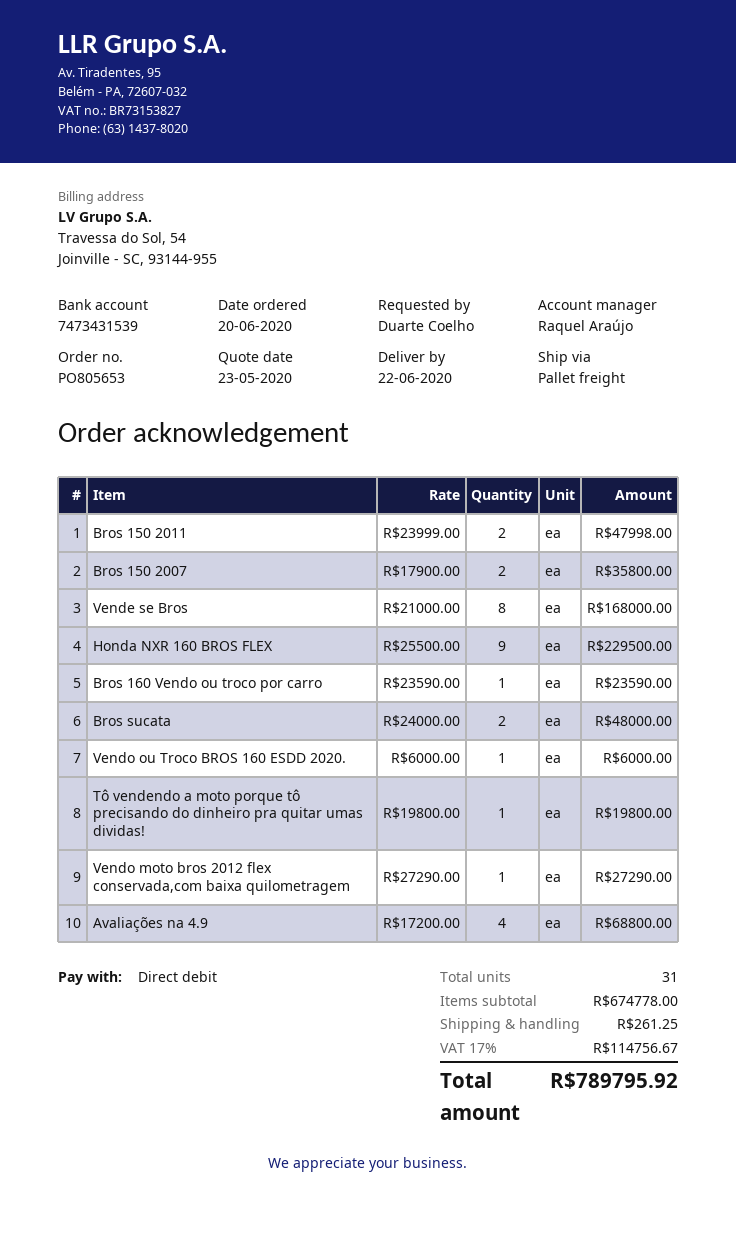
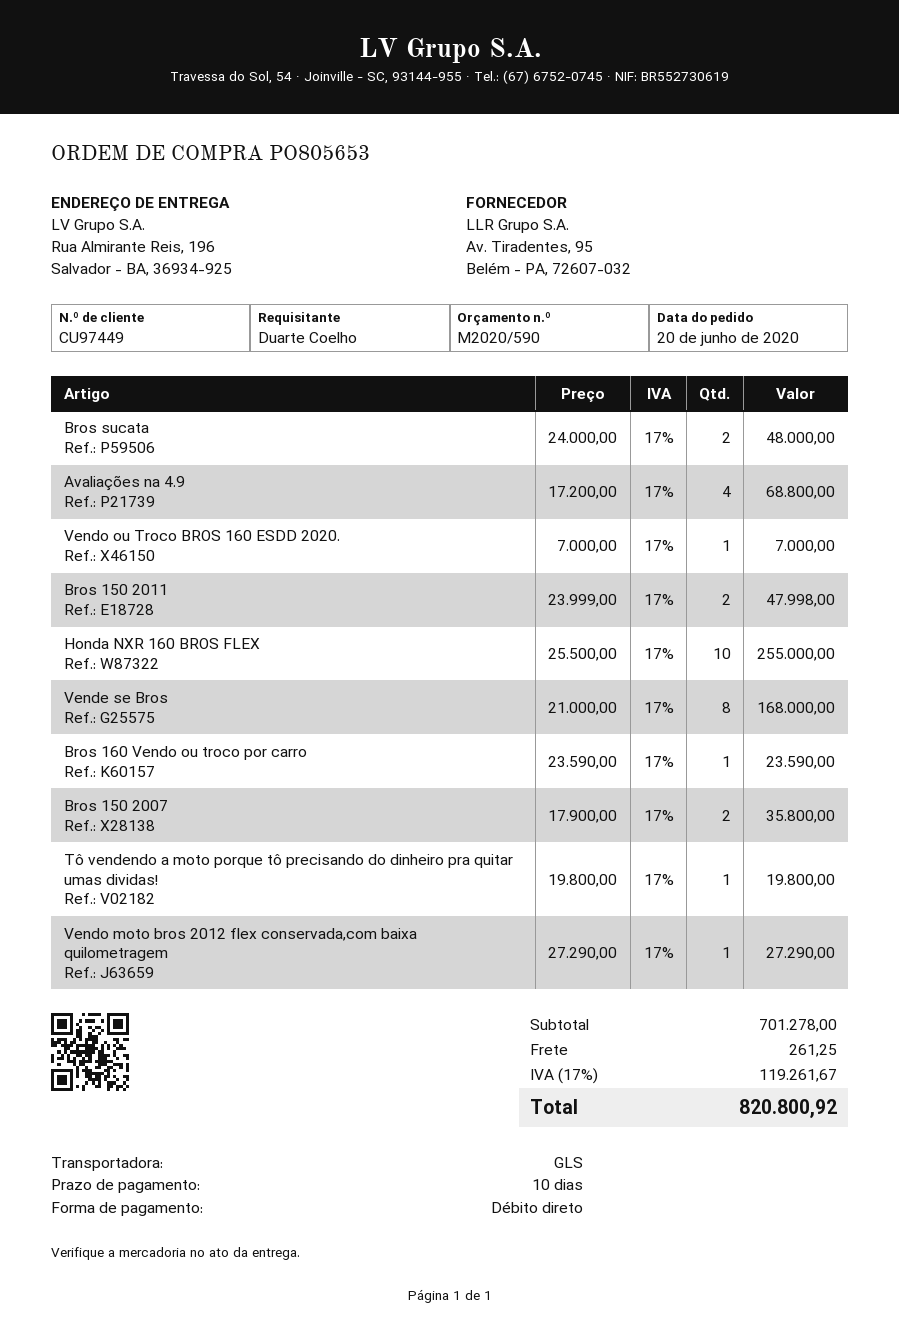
shipping method: pallet freight -> GLS
Honda NXR 160 BROS FLEX: 9 x 25500.00 = 229500.00 -> 10 x 25500.00 = 255000.00
Vendo ou Troco BROS 160 ESDD 2020.: 1 x 6000.00 = 6000.00 -> 1 x 7000.00 = 7000.00
subtotal: 674778.00 -> 701278.00
tax: 17% = 114756.67 -> 17% = 119261.67
total: 789795.92 -> 820800.92

